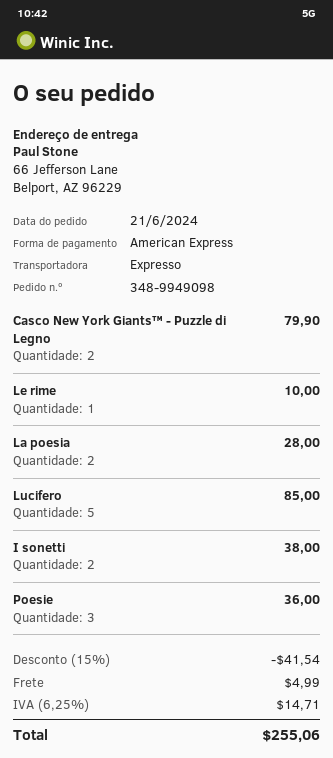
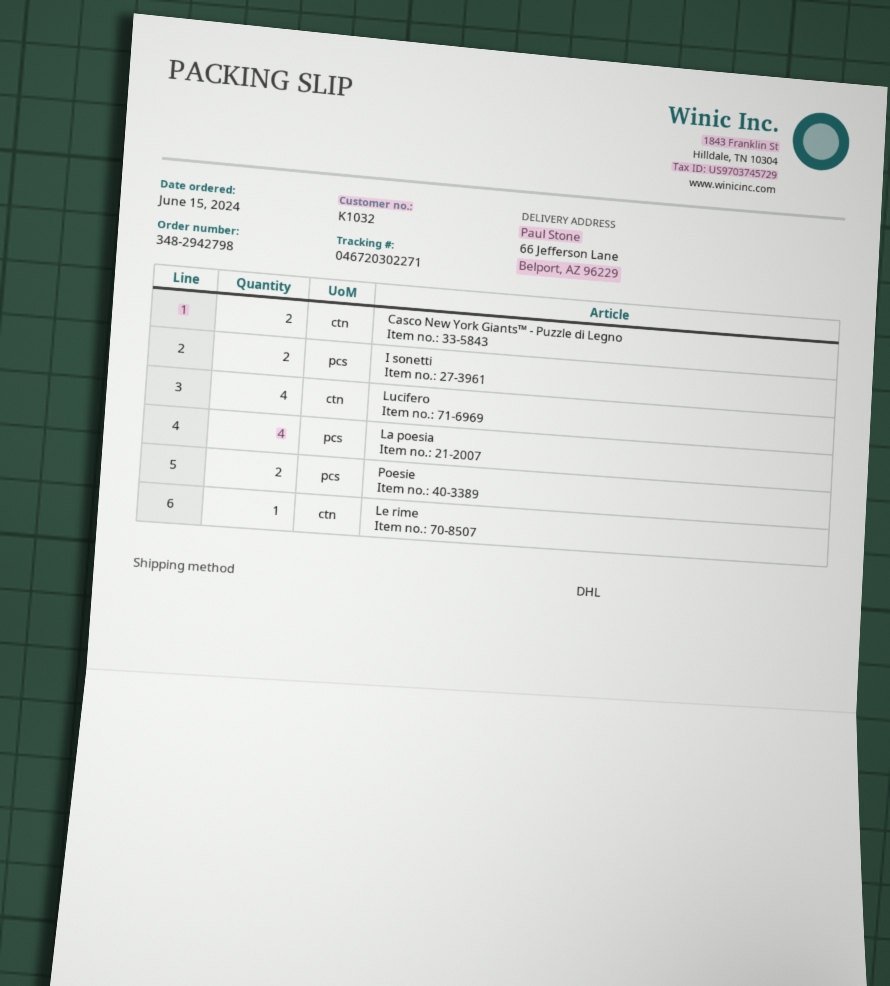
order number: 348-9949098 -> 348-2942798
order date: 2024-06-21 -> 2024-06-15
shipping method: express -> DHL
La poesia: 2 -> 4
Lucifero: 5 -> 4
Poesie: 3 -> 2

